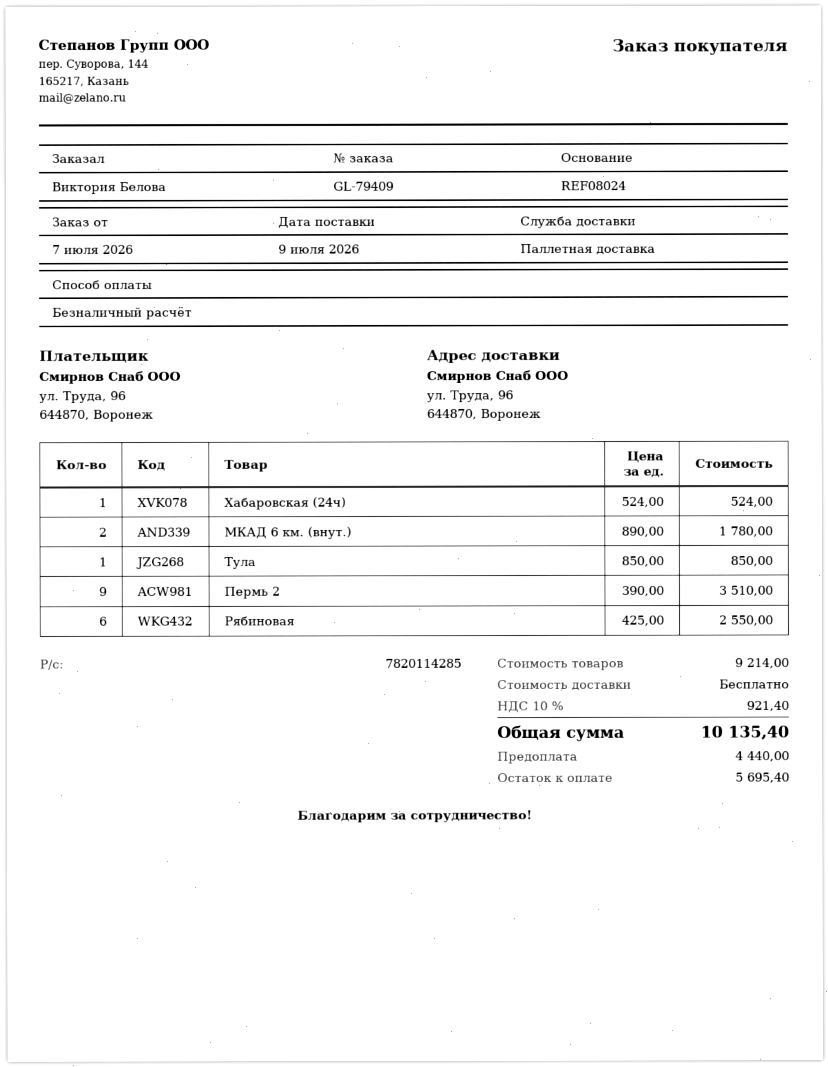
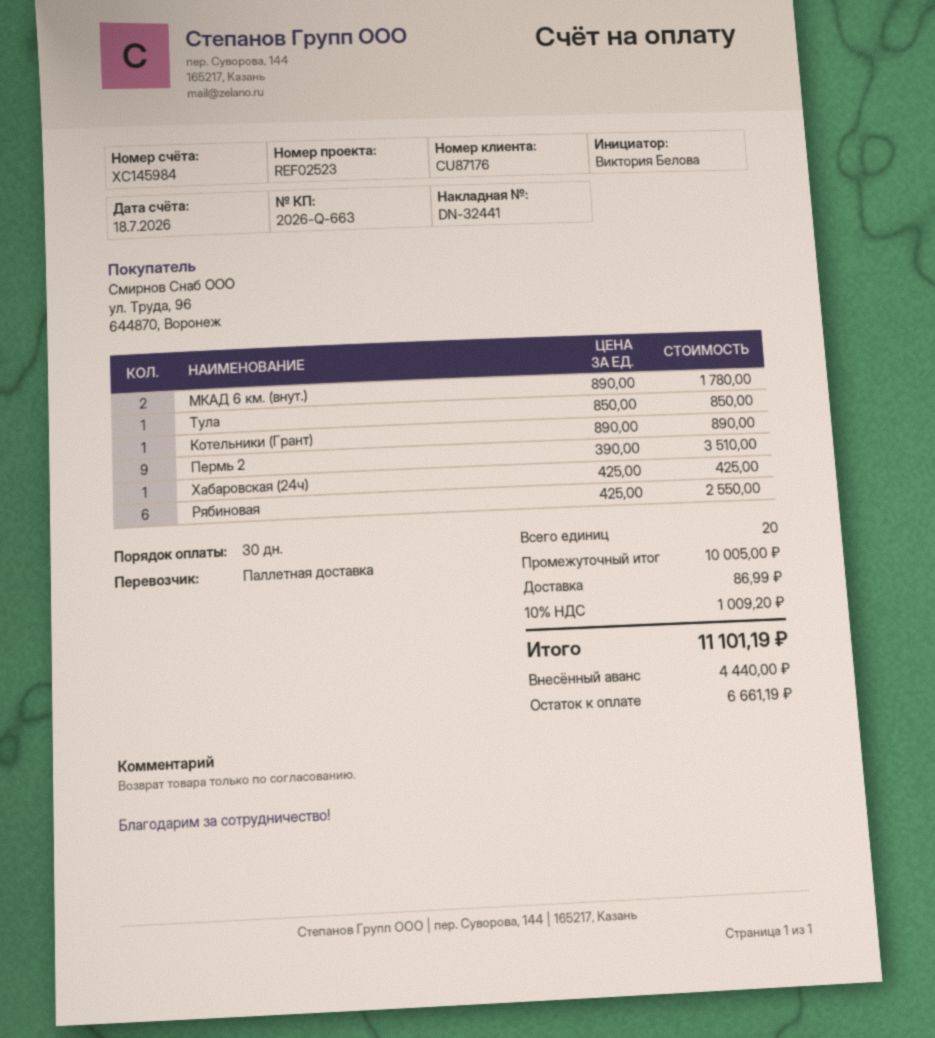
reference: REF08024 -> REF02523
Хабаровская (24ч): 1 x 524.00 = 524.00 -> 1 x 425.00 = 425.00
Котельники (Грант): none -> 1 x 890.00 = 890.00
subtotal: 9214.00 -> 10005.00
shipping: 0.00 -> 86.99
tax: 10% = 921.40 -> 10% = 1009.20
total: 10135.40 -> 11101.19
balance: 5695.40 -> 6661.19

